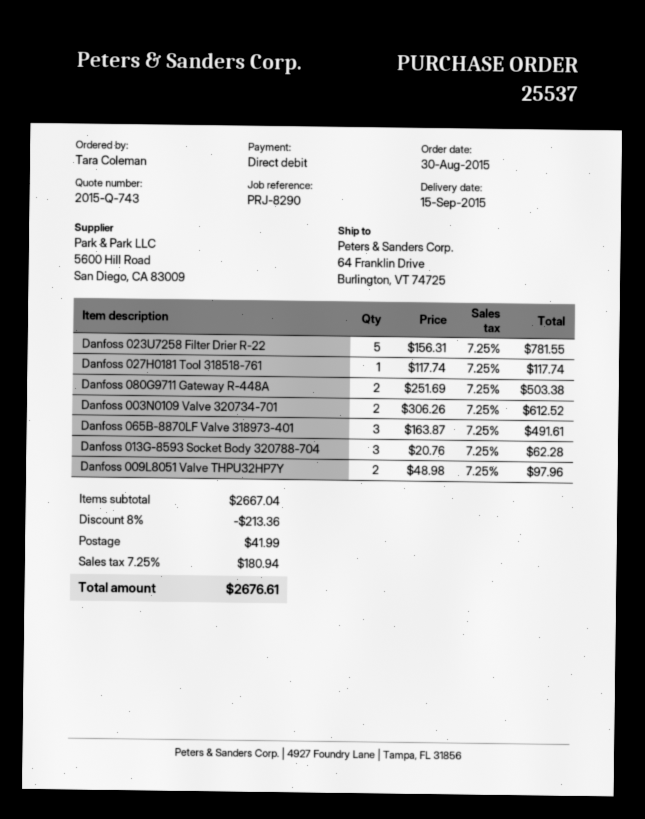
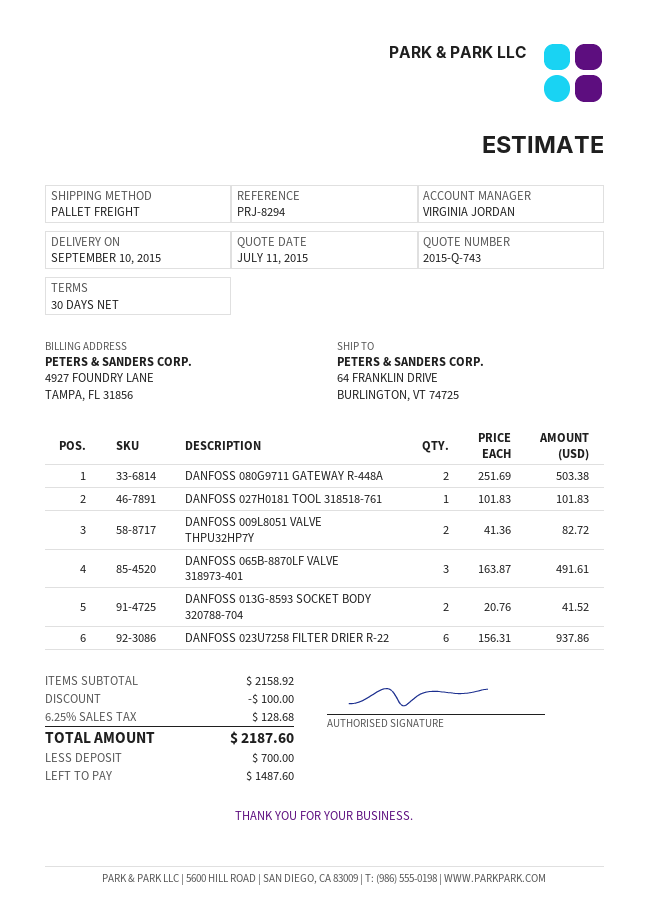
delivery date: 2015-09-15 -> 2015-09-10
reference: PRJ-8290 -> PRJ-8294
Danfoss 023U7258 Filter Drier R-22: 5 x 156.31 = 781.55 -> 6 x 156.31 = 937.86
Danfoss 027H0181 Tool 318518-761: 1 x 117.74 = 117.74 -> 1 x 101.83 = 101.83
Danfoss 003N0109 Valve 320734-701: 2 x 306.26 = 612.52 -> none
Danfoss 013G-8593 Socket Body 320788-704: 3 x 20.76 = 62.28 -> 2 x 20.76 = 41.52
Danfoss 009L8051 Valve THPU32HP7Y: 2 x 48.98 = 97.96 -> 2 x 41.36 = 82.72
subtotal: 2667.04 -> 2158.92
discount: 213.36 -> 100.00
shipping: 41.99 -> none
tax: 7.25% = 180.94 -> 6.25% = 128.68
total: 2676.61 -> 2187.60

